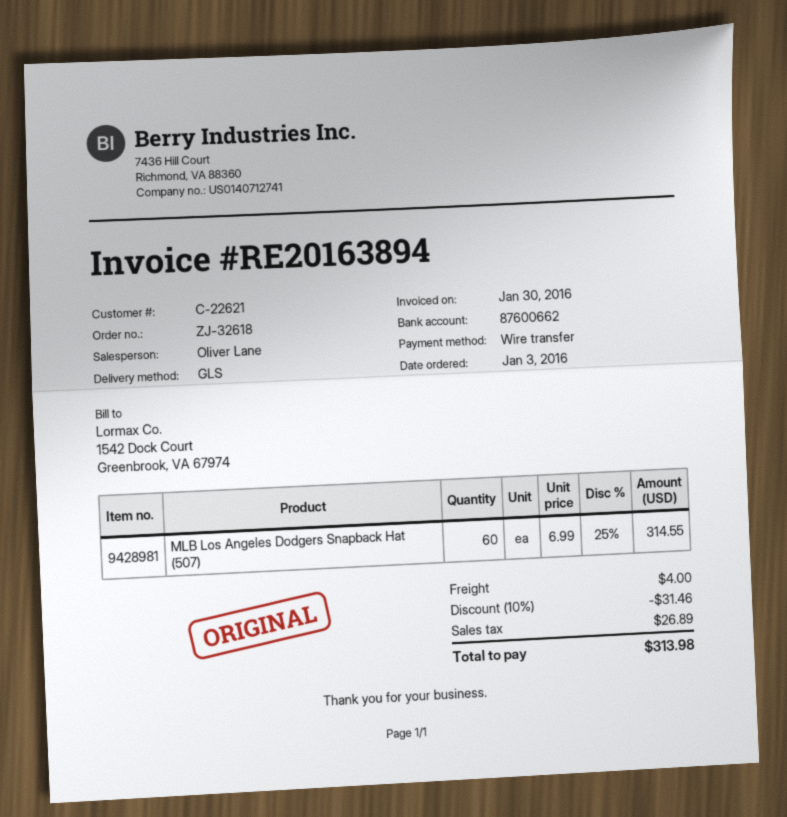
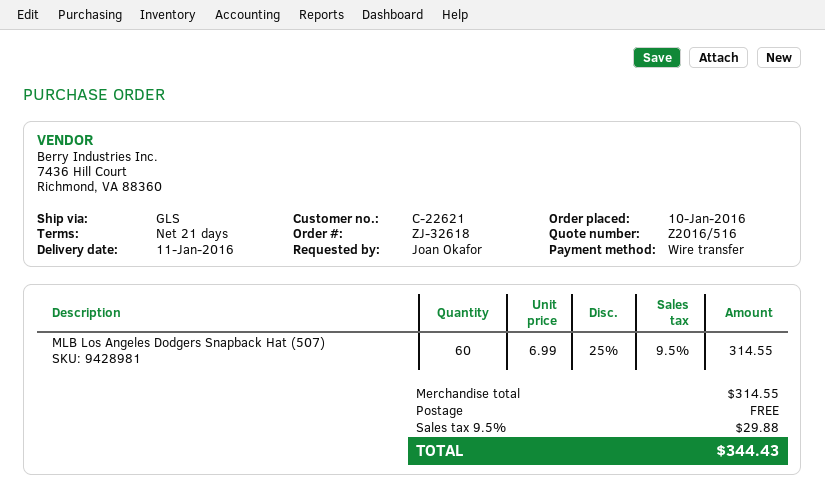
order date: 2016-01-03 -> 2016-01-10
discount: 10% = 31.46 -> none
shipping: 4.00 -> 0.00
tax: 26.89 -> 29.88
total: 313.98 -> 344.43

